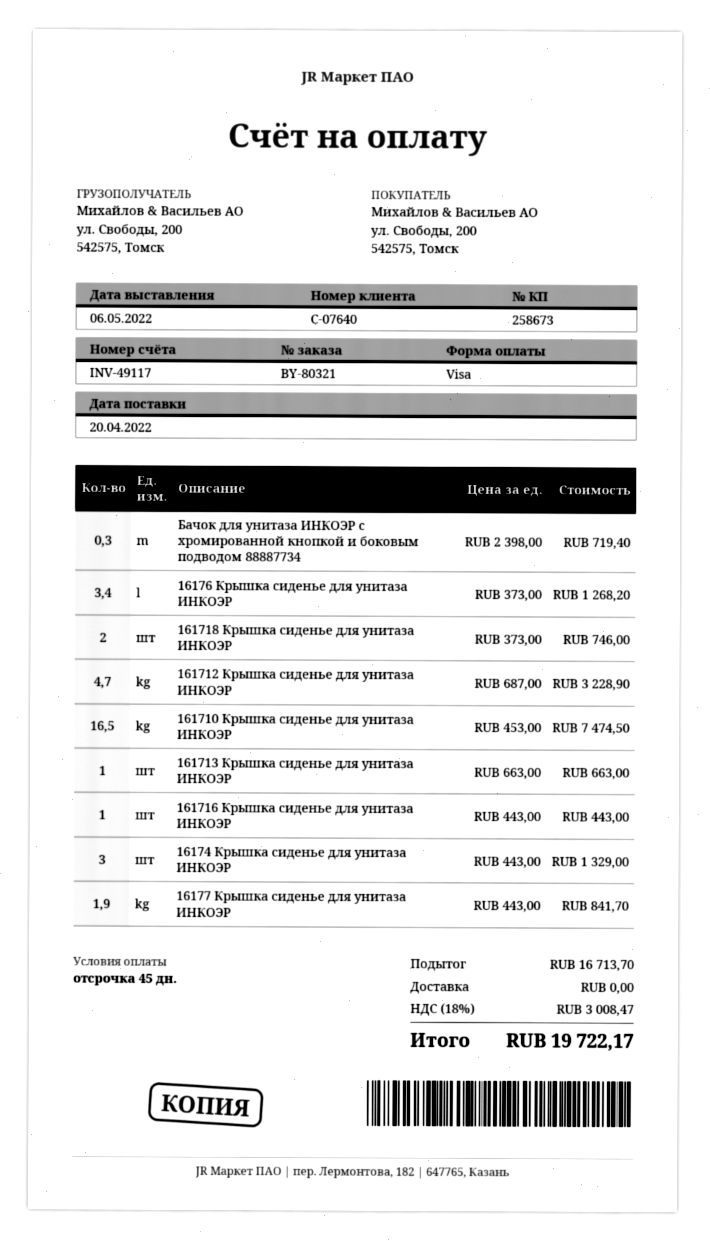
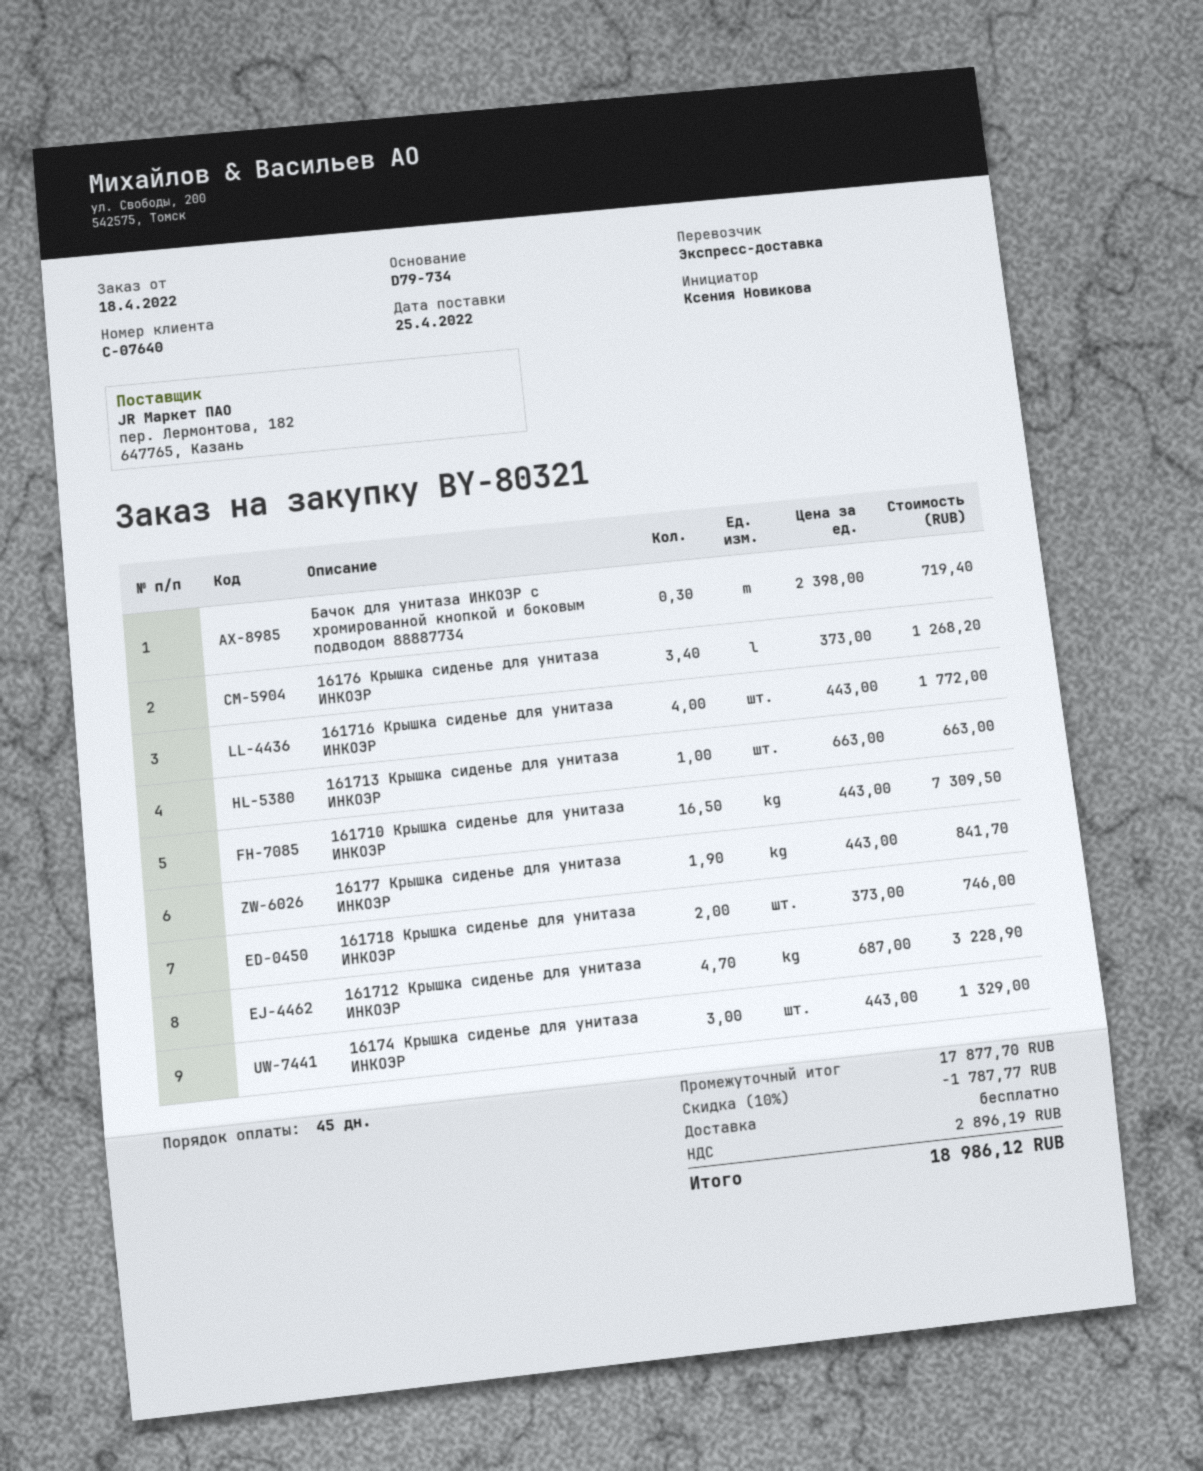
delivery date: 2022-04-20 -> 2022-04-25
161710 Крышка сиденье для унитаза ИНКОЭР: 16.5 x 453.00 = 7474.50 -> 16.5 x 443.00 = 7309.50
161716 Крышка сиденье для унитаза ИНКОЭР: 1 x 443.00 = 443.00 -> 4 x 443.00 = 1772.00
subtotal: 16713.70 -> 17877.70
discount: none -> 10% = 1787.77
tax: 3008.47 -> 2896.19
total: 19722.17 -> 18986.12

